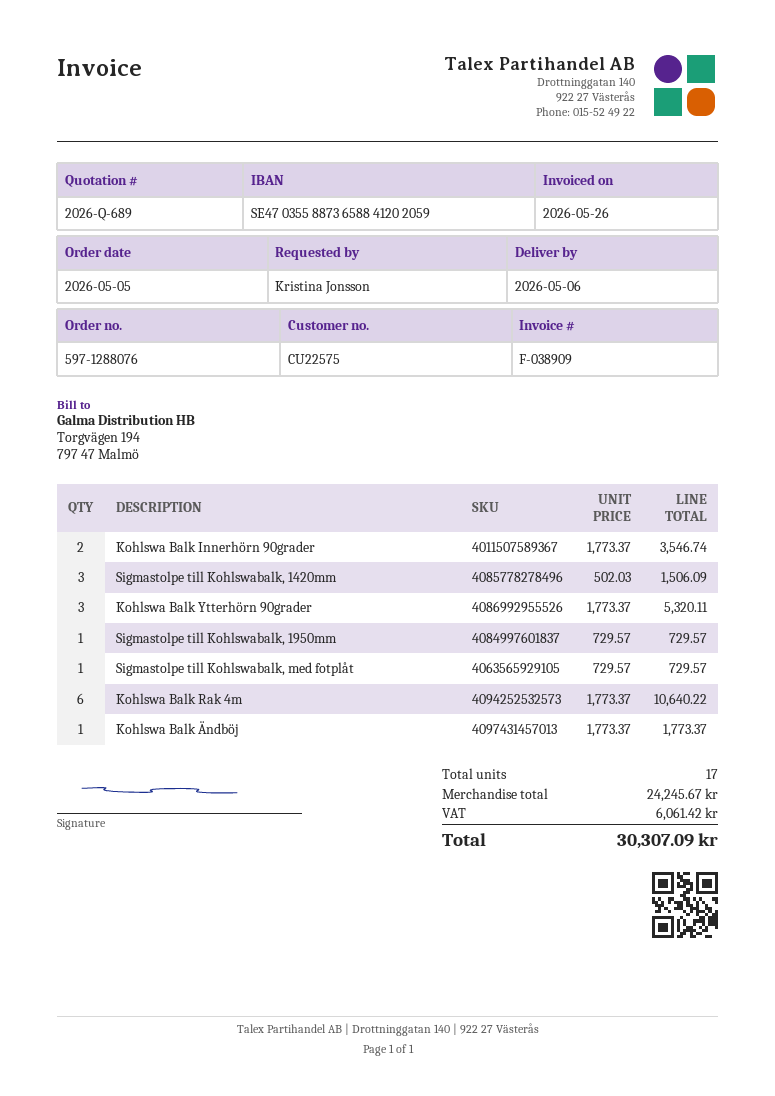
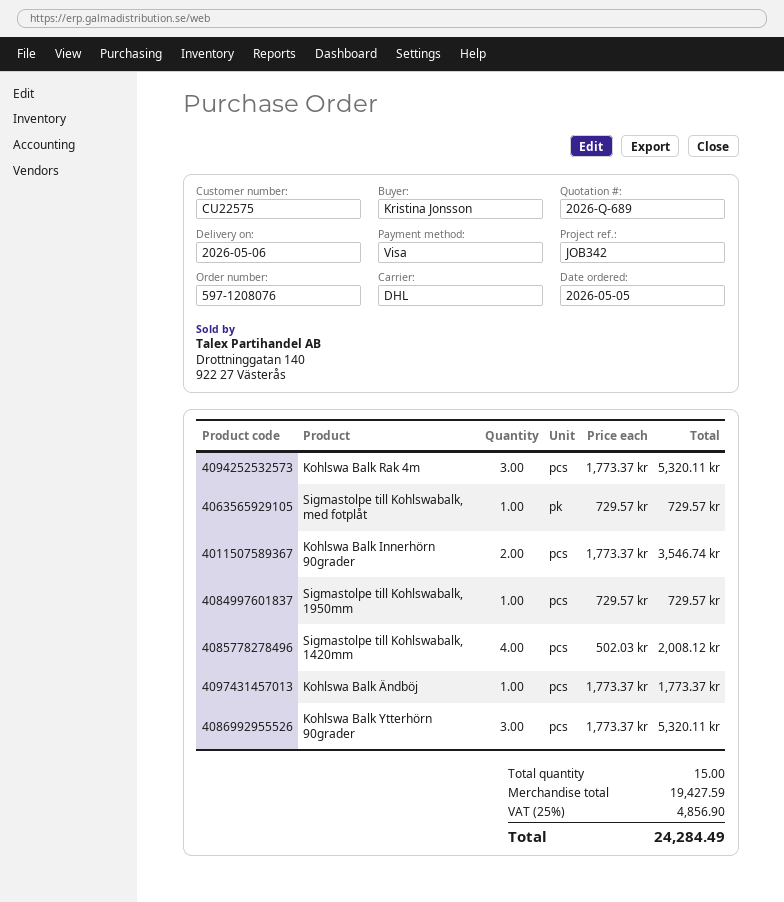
order number: 597-1288076 -> 597-1208076
Sigmastolpe till Kohlswabalk, 1420mm: 3 x 502.03 = 1506.09 -> 4 x 502.03 = 2008.12
Kohlswa Balk Rak 4m: 6 x 1773.37 = 10640.22 -> 3 x 1773.37 = 5320.11
total quantity: 17 -> 15
subtotal: 24245.67 -> 19427.59
tax: 6061.42 -> 4856.90
total: 30307.09 -> 24284.49

